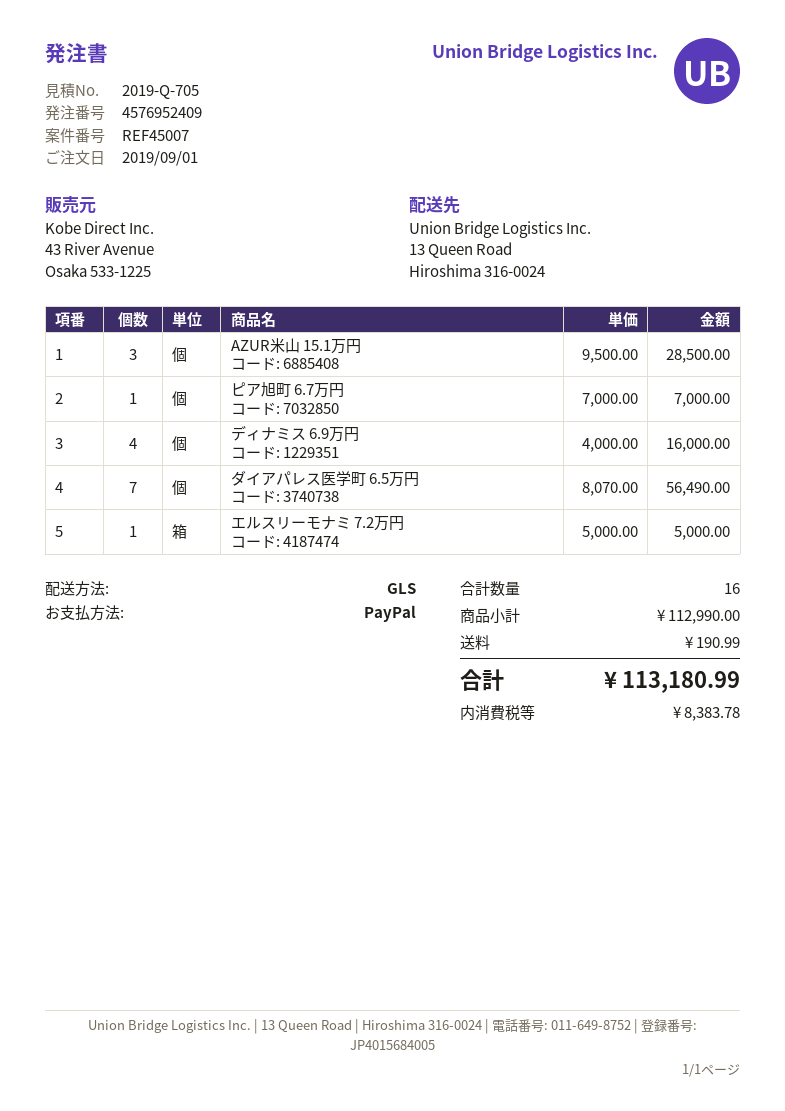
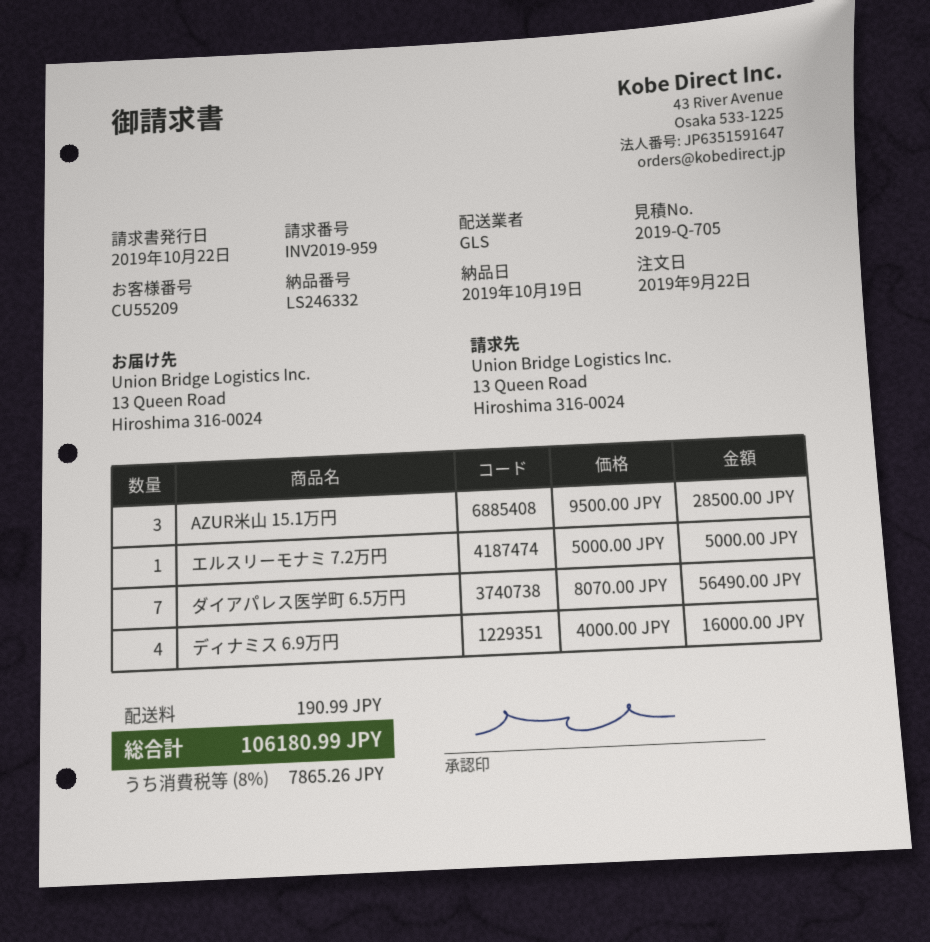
order date: 2019-09-01 -> 2019-09-22
ピア旭町 6.7万円: 1 x 7000.00 = 7000.00 -> none
tax: 8383.78 -> 7865.26
total: 113180.99 -> 106180.99

